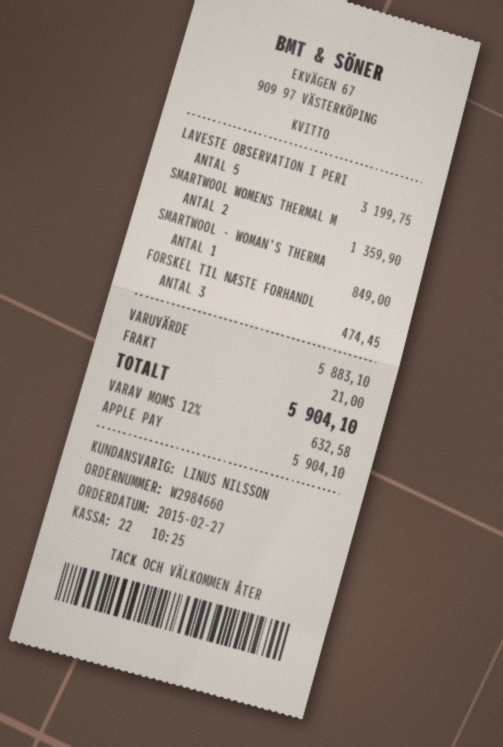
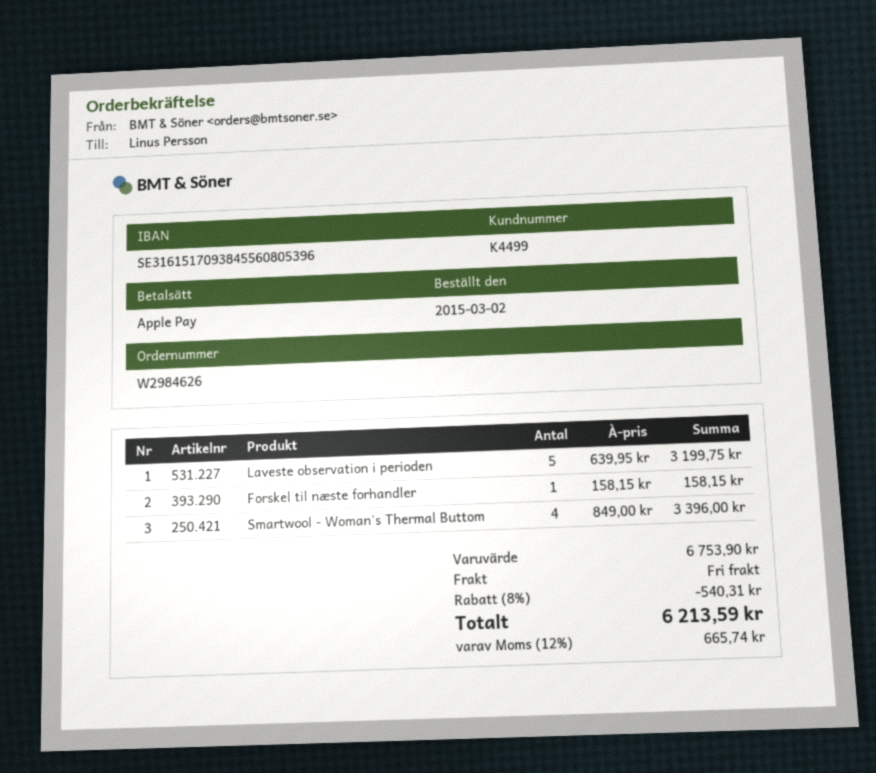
order number: W2984660 -> W2984626
order date: 2015-02-27 -> 2015-03-02
SMARTWOOL WOMENS THERMAL M: 2 for 1359.90 -> none
SMARTWOOL - WOMAN'S THERMA: 1 for 849.00 -> 4 for 3396.00
FORSKEL TIL NÆSTE FORHANDL: 3 for 474.45 -> 1 for 158.15
subtotal: 5883.10 -> 6753.90
discount: none -> 8% = 540.31
shipping: 21.00 -> 0.00
tax: 12% = 632.58 -> 12% = 665.74
total: 5904.10 -> 6213.59

